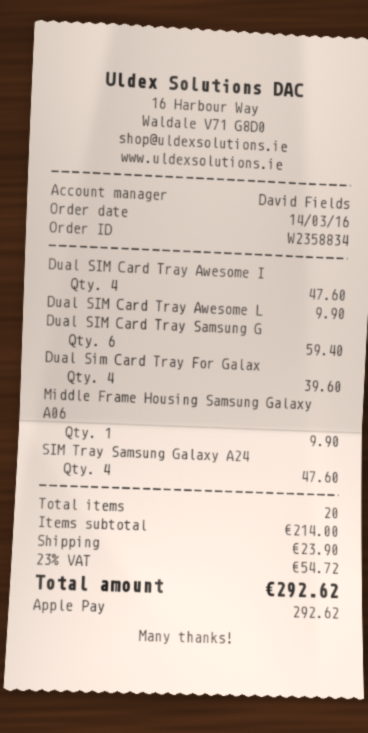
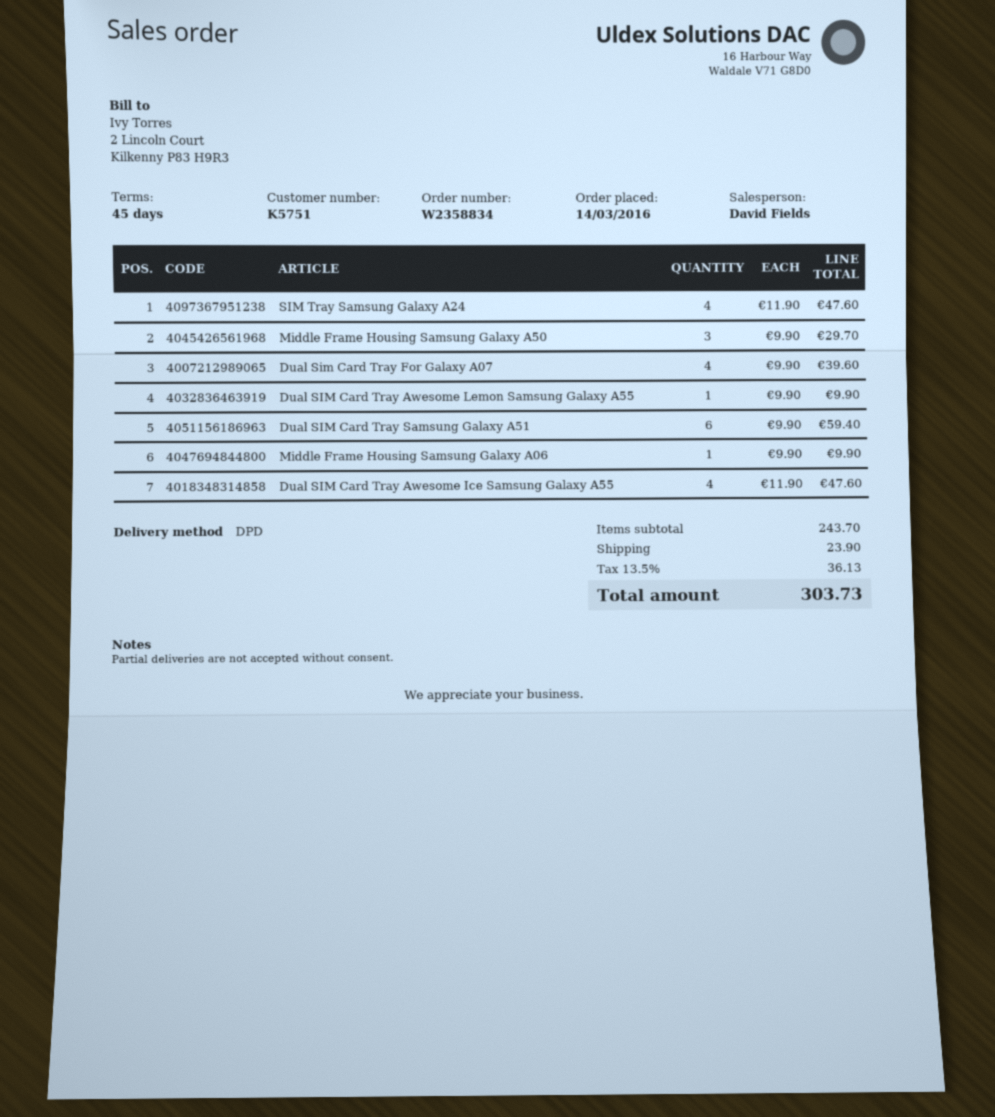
Middle Frame Housing Samsung Galaxy A50: none -> 3 for 29.70
subtotal: 214.00 -> 243.70
tax: 23% = 54.72 -> 13.5% = 36.13
total: 292.62 -> 303.73

